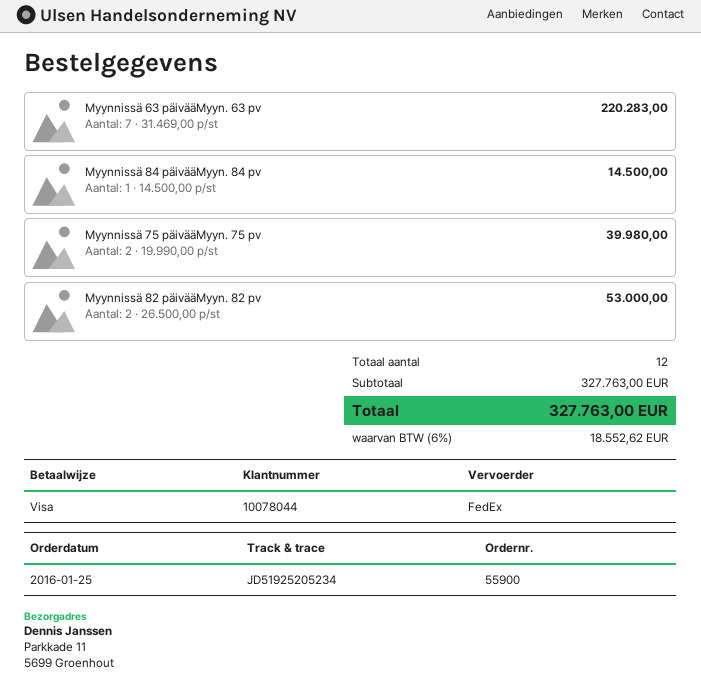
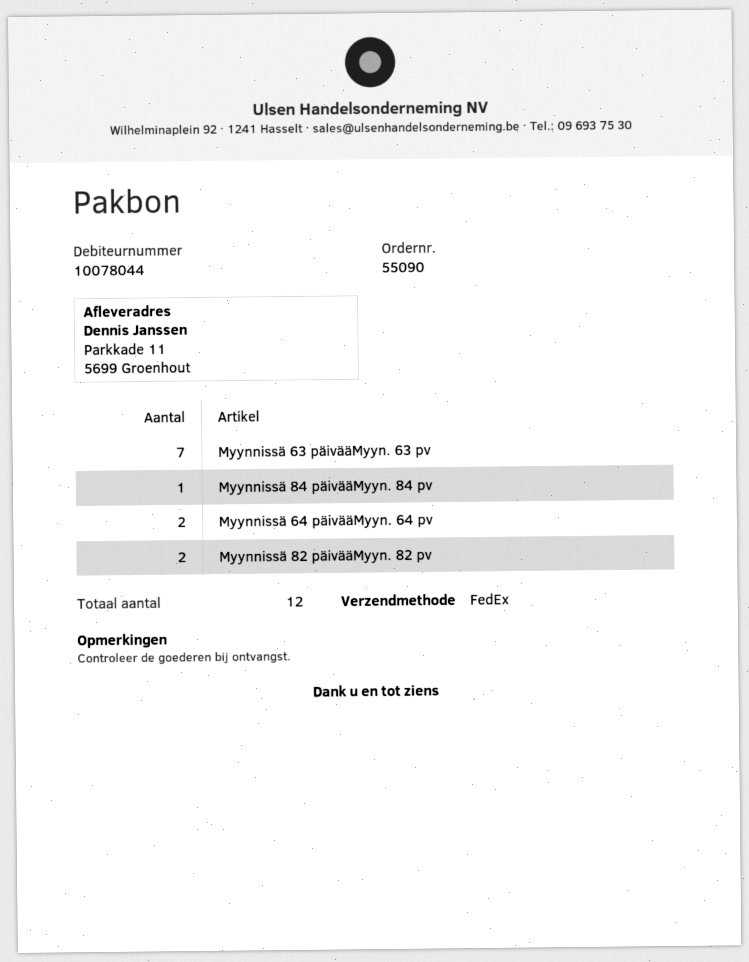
order number: 55900 -> 55090
Myynnissä 75 päivääMyyn. 75 pv: 2 -> none
Myynnissä 64 päivääMyyn. 64 pv: none -> 2

